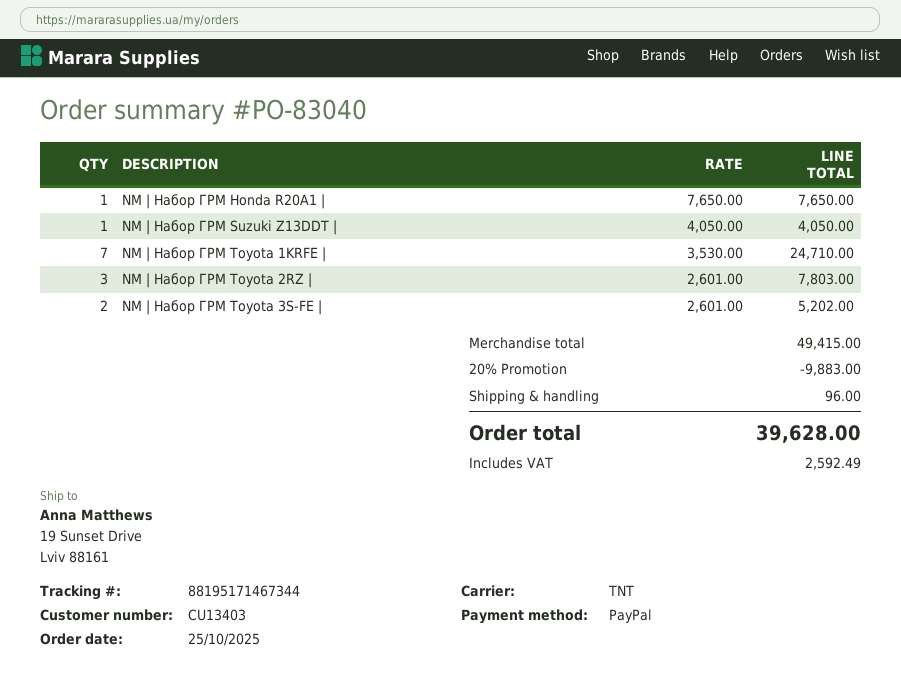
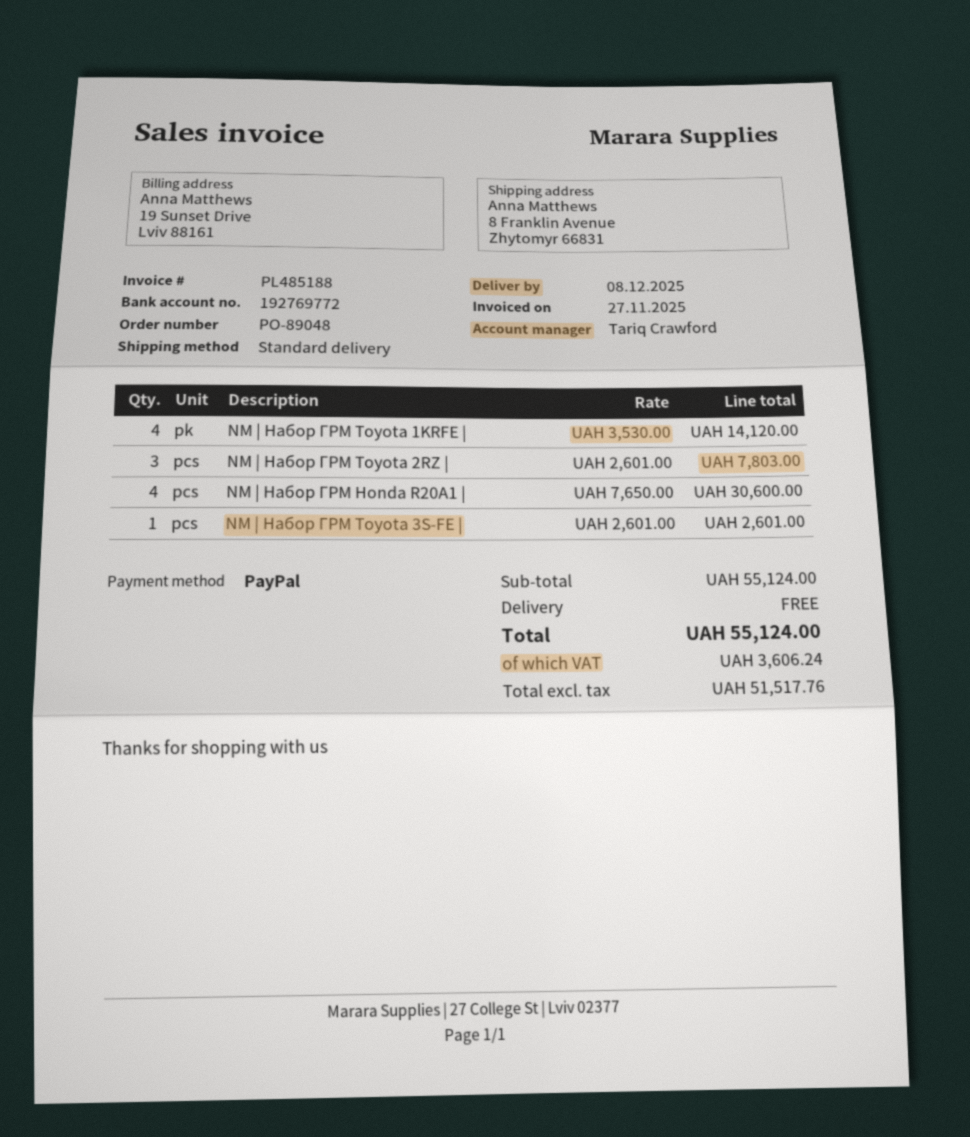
order number: PO-83040 -> PO-89048
shipping method: TNT -> standard
ship to: 19 Sunset Drive, Lviv 88161 -> 8 Franklin Avenue, Zhytomyr 66831
NM | Набор ГРМ Honda R20A1 |: 1 x 7650.00 = 7650.00 -> 4 x 7650.00 = 30600.00
NM | Набор ГРМ Suzuki Z13DDT |: 1 x 4050.00 = 4050.00 -> none
NM | Набор ГРМ Toyota 1KRFE |: 7 x 3530.00 = 24710.00 -> 4 x 3530.00 = 14120.00
NM | Набор ГРМ Toyota 3S-FE |: 2 x 2601.00 = 5202.00 -> 1 x 2601.00 = 2601.00
subtotal: 49415.00 -> 55124.00
discount: 20% = 9883.00 -> none
shipping: 96.00 -> 0.00
tax: 2592.49 -> 3606.24
total: 39628.00 -> 55124.00

